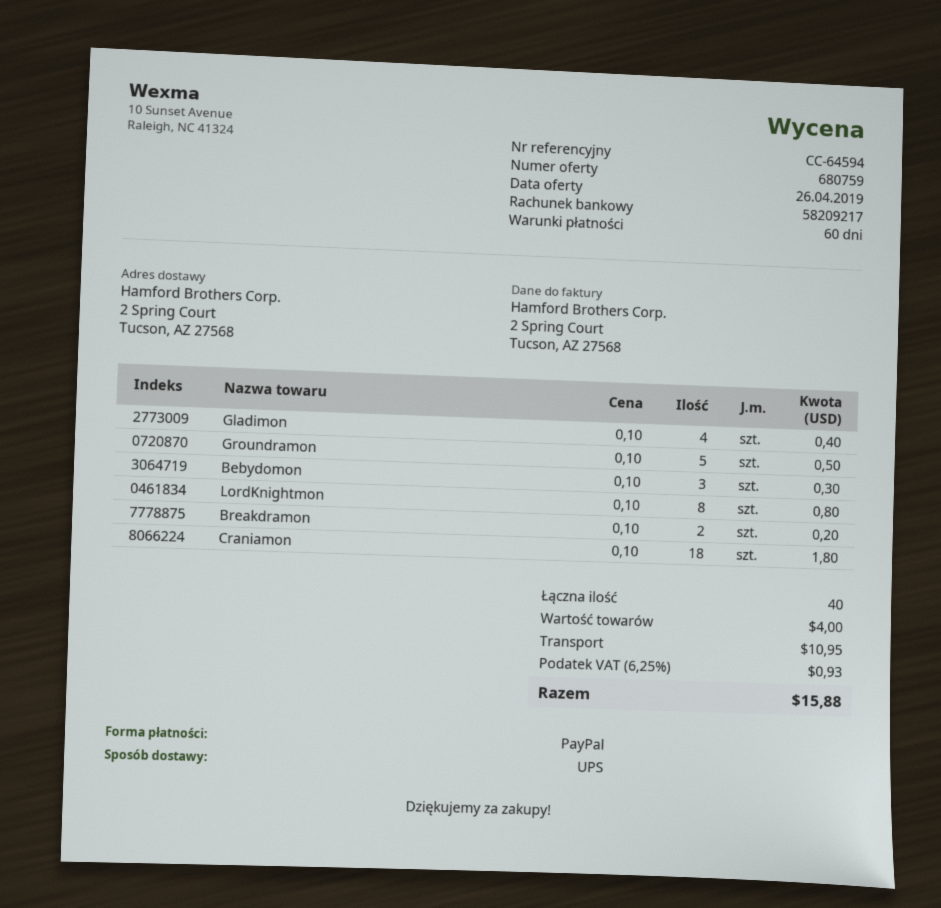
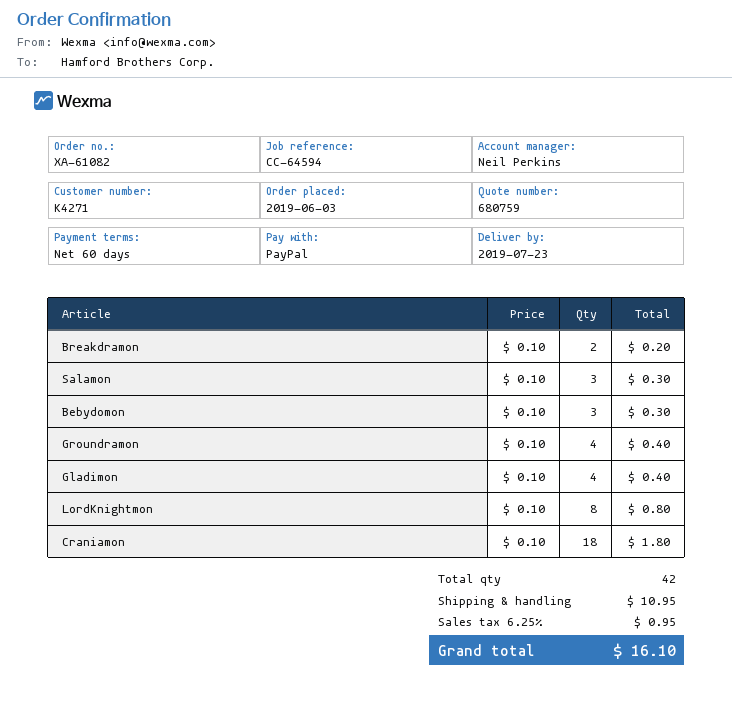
Groundramon: 5 x 0.10 = 0.50 -> 4 x 0.10 = 0.40
Salamon: none -> 3 x 0.10 = 0.30
total quantity: 40 -> 42
tax: 6.25% = 0.93 -> 6.25% = 0.95
total: 15.88 -> 16.10

